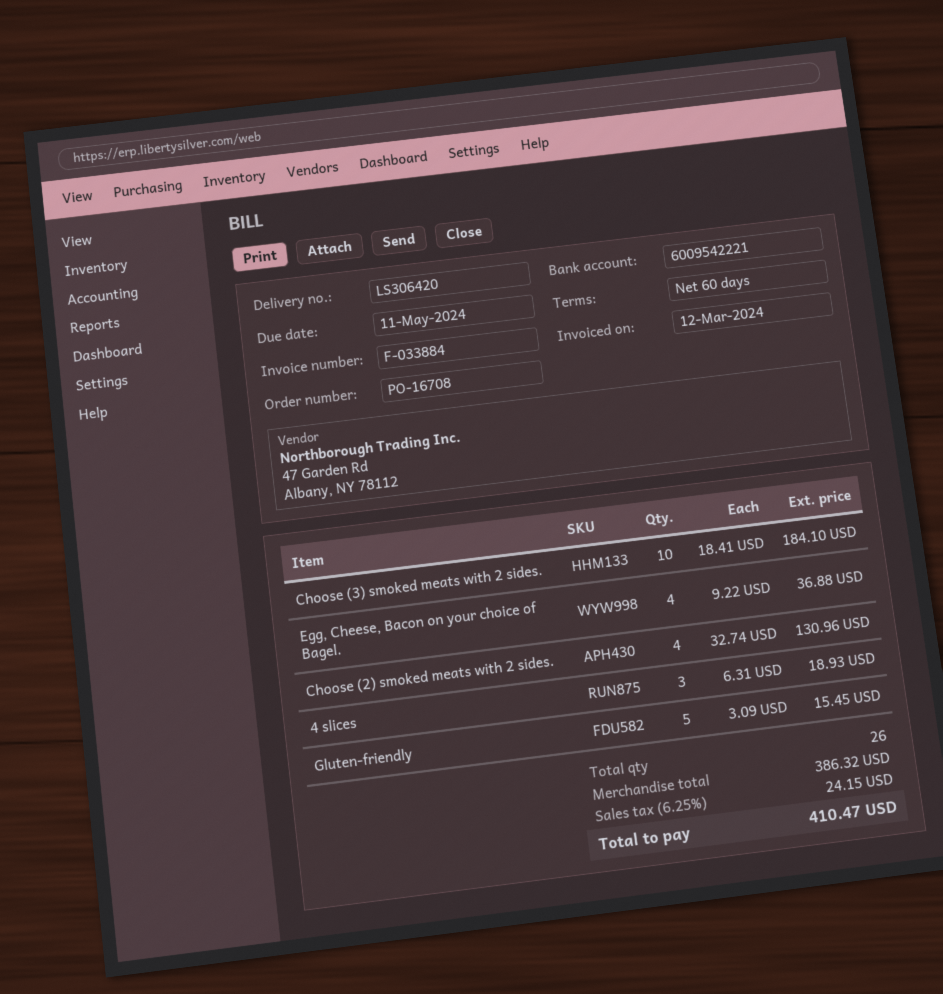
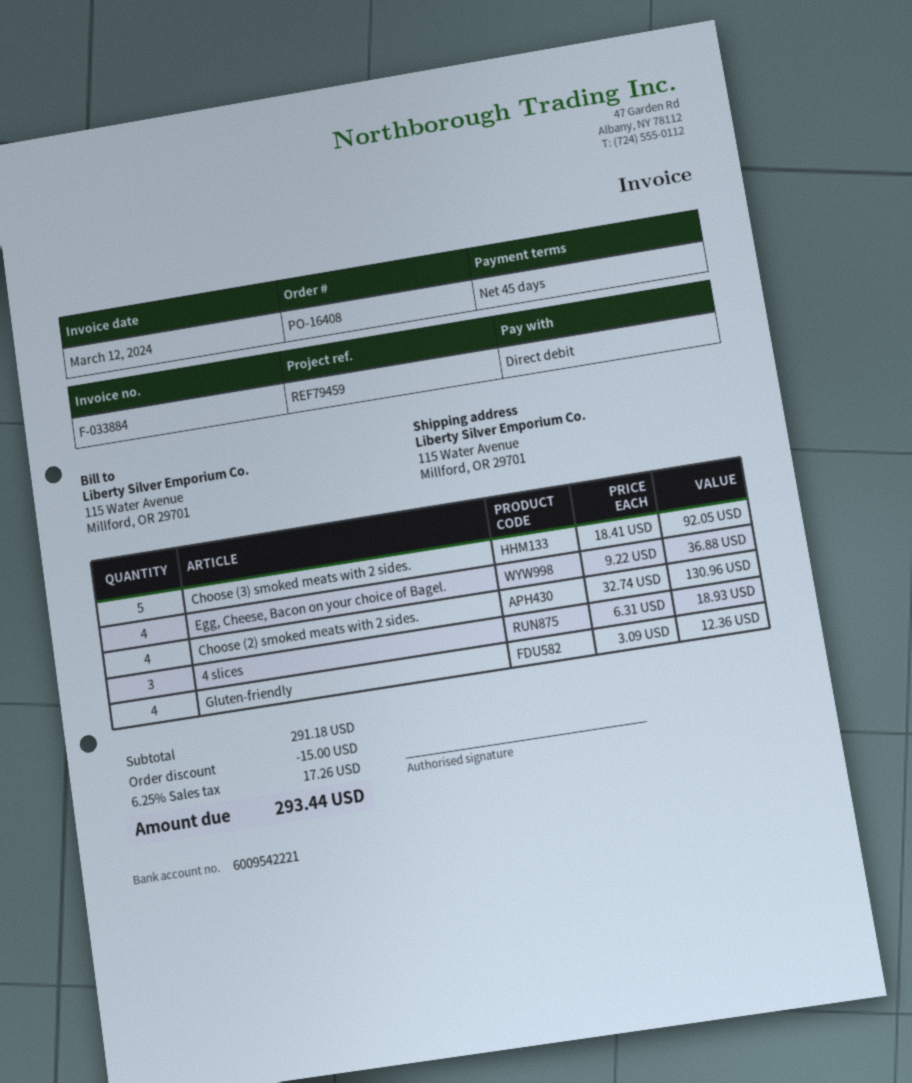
order number: PO-16708 -> PO-16408
payment terms: 60 days -> 45 days
Choose (3) smoked meats with 2 sides.: 10 x 18.41 = 184.10 -> 5 x 18.41 = 92.05
Gluten-friendly: 5 x 3.09 = 15.45 -> 4 x 3.09 = 12.36
subtotal: 386.32 -> 291.18
discount: none -> 15.00
tax: 6.25% = 24.15 -> 6.25% = 17.26
total: 410.47 -> 293.44

